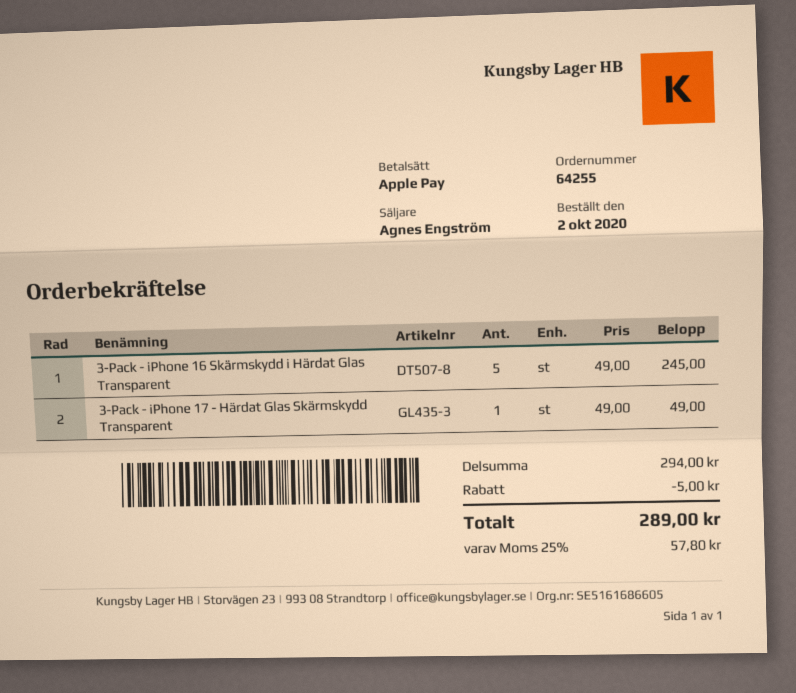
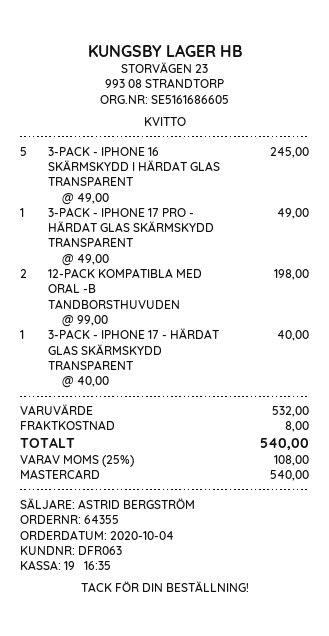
order number: 64255 -> 64355
order date: 2020-10-02 -> 2020-10-04
sales rep: Agnes Engström -> ASTRID BERGSTRÖM
payment method: Apple Pay -> Mastercard
3-Pack - iPhone 17 - Härdat Glas Skärmskydd Transparent: 1 x 49.00 = 49.00 -> 1 x 40.00 = 40.00
3-PACK - IPHONE 17 PRO - HÄRDAT GLAS SKÄRMSKYDD TRANSPARENT: none -> 1 x 49.00 = 49.00
12-PACK KOMPATIBLA MED ORAL -B TANDBORSTHUVUDEN: none -> 2 x 99.00 = 198.00
subtotal: 294.00 -> 532.00
discount: 5.00 -> none
shipping: none -> 8.00
tax: 25% = 57.80 -> 25% = 108.00
total: 289.00 -> 540.00

